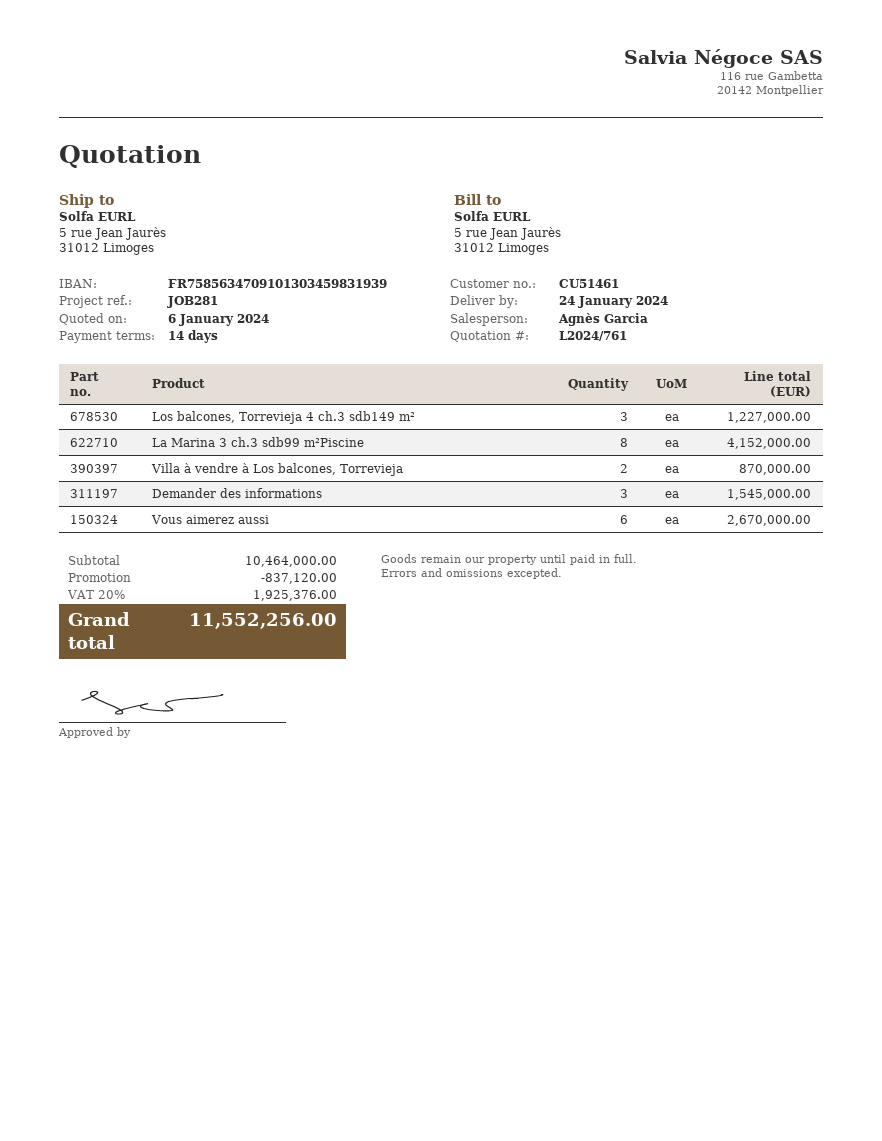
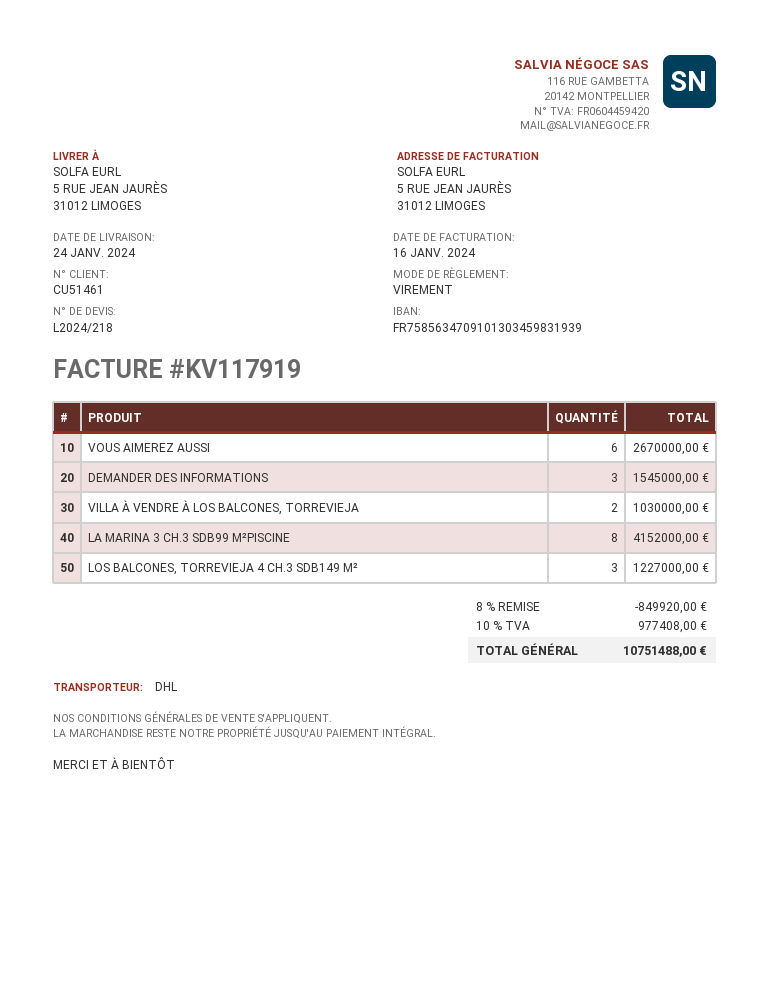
quote number: L2024/761 -> L2024/218
Villa à vendre à Los balcones, Torrevieja: 2 for 870000.00 -> 2 for 1030000.00
discount: 837120.00 -> 849920.00
tax: 20% = 1925376.00 -> 10% = 977408.00
total: 11552256.00 -> 10751488.00

